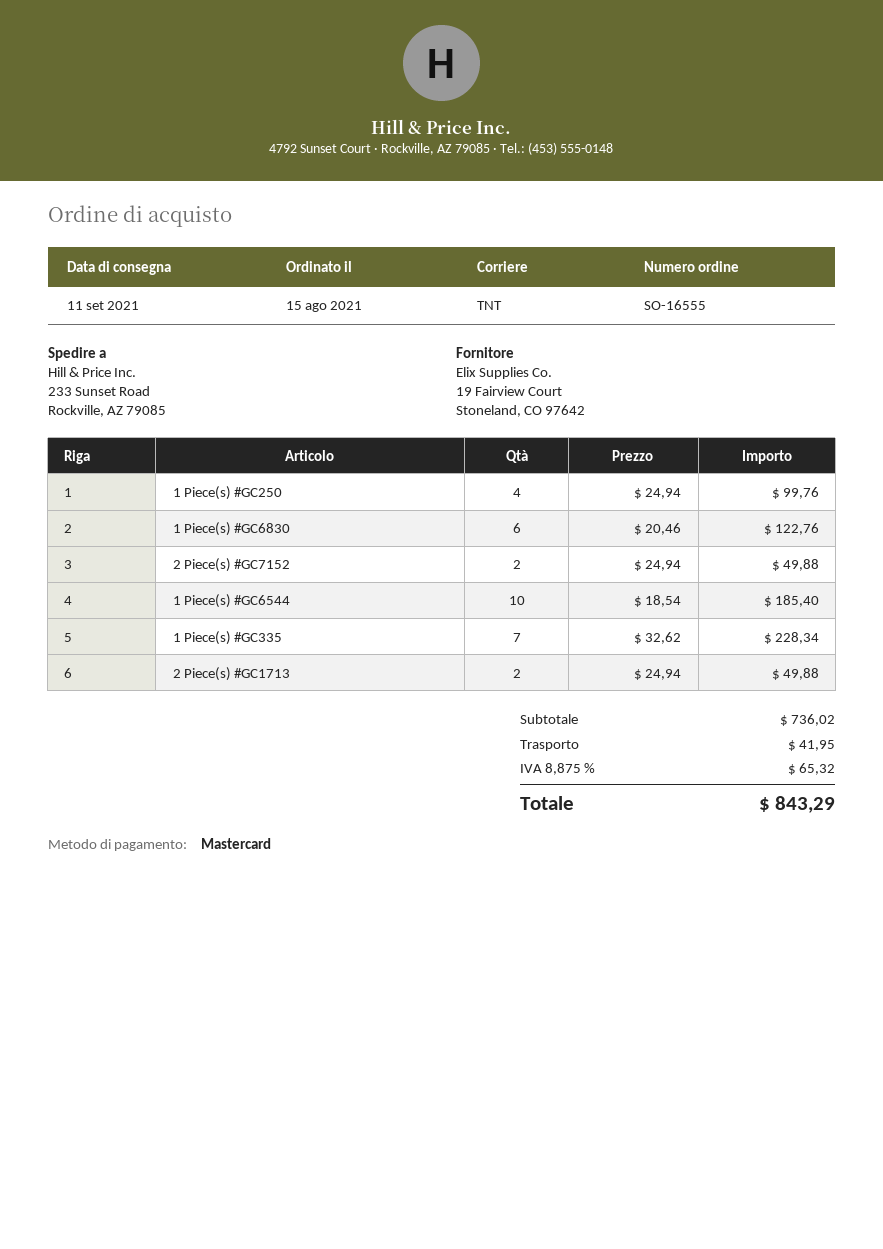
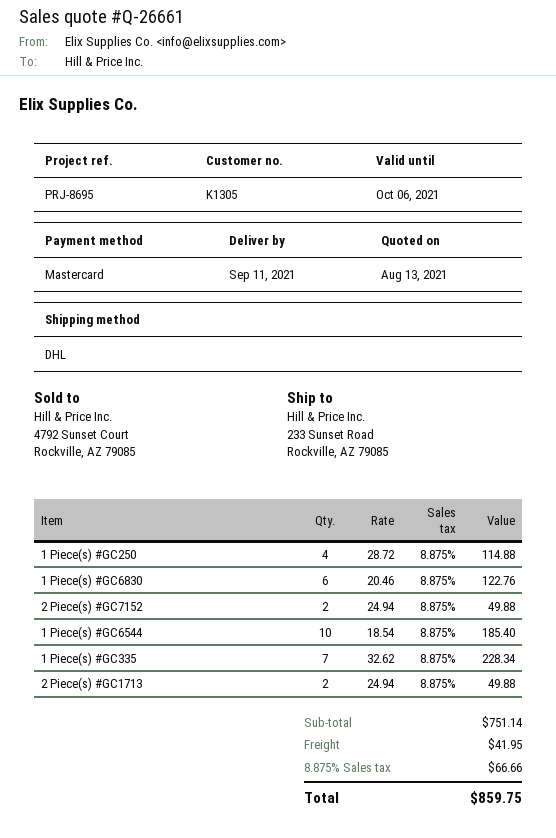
shipping method: TNT -> DHL
1 Piece(s) #GC250: 4 x 24.94 = 99.76 -> 4 x 28.72 = 114.88
subtotal: 736.02 -> 751.14
tax: 8.875% = 65.32 -> 8.875% = 66.66
total: 843.29 -> 859.75

